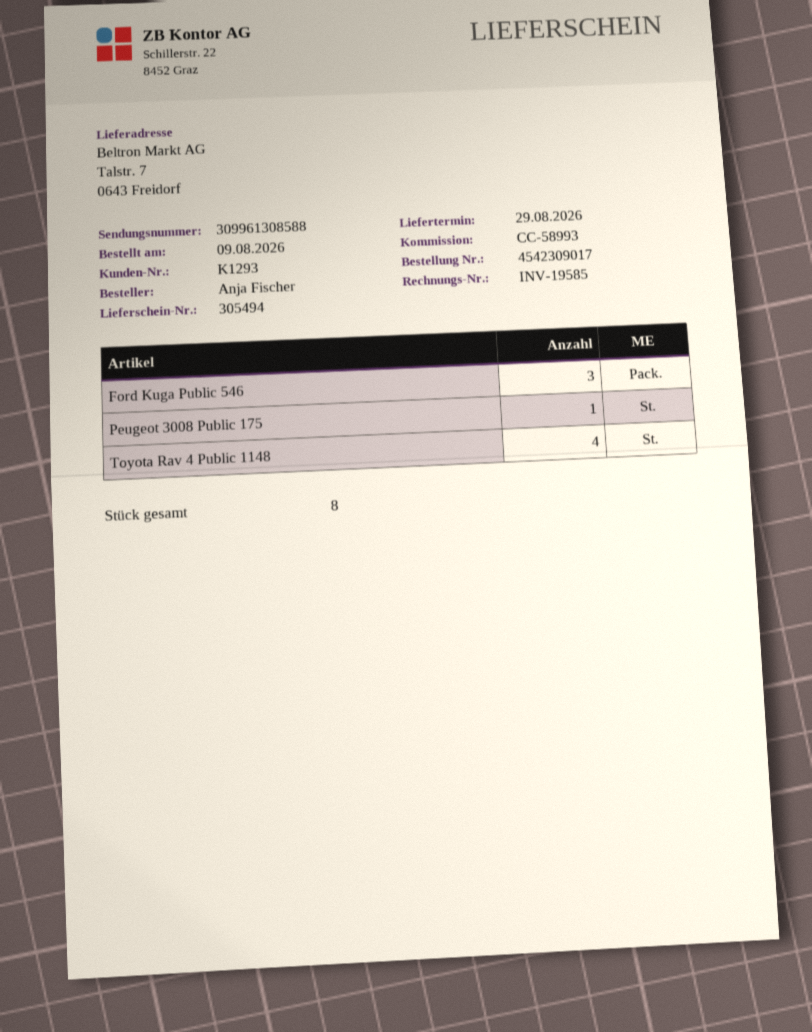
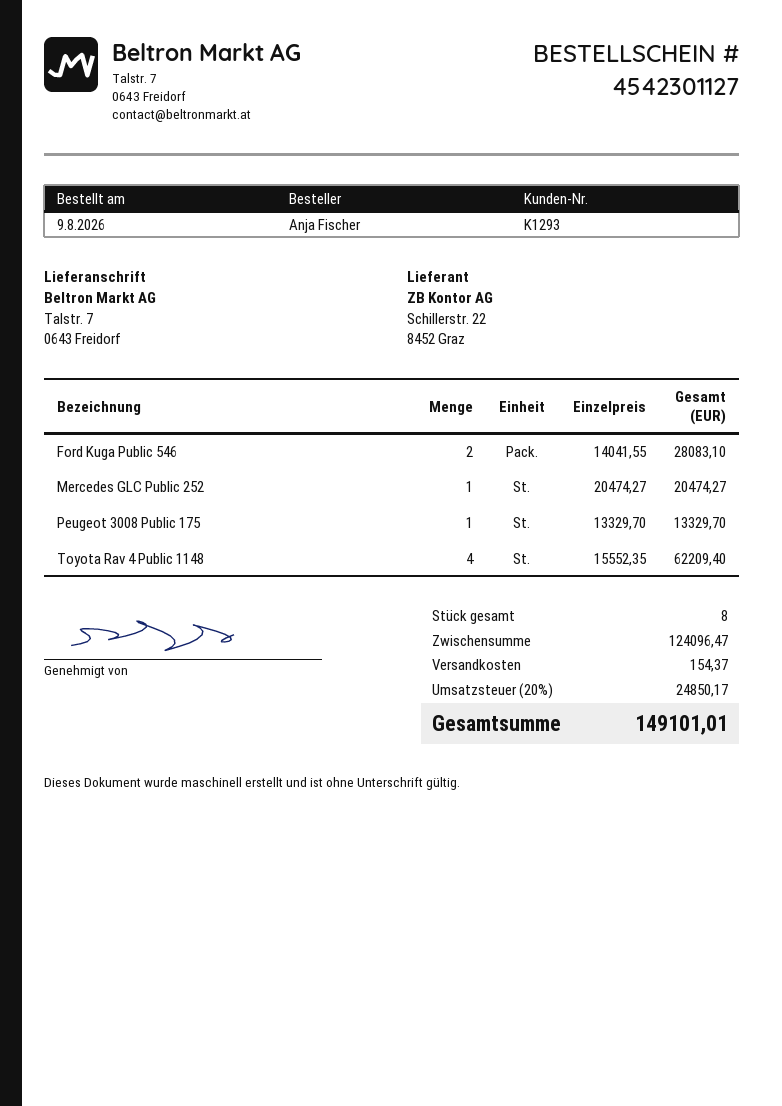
order number: 4542309017 -> 4542301127
Ford Kuga Public 546: 3 -> 2
Mercedes GLC Public 252: none -> 1

